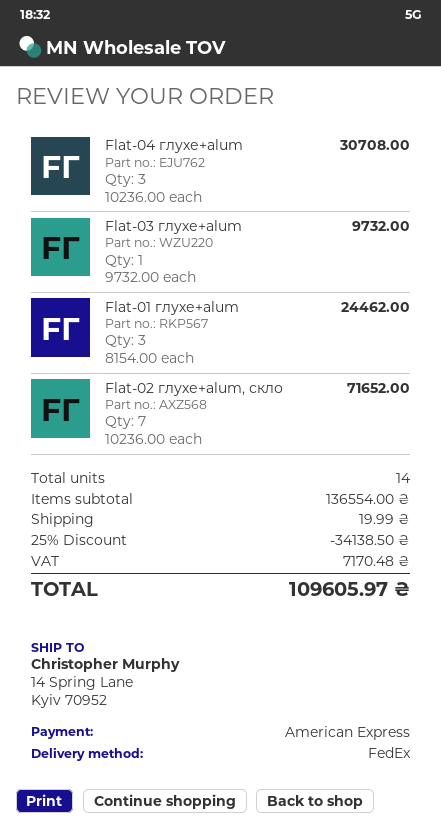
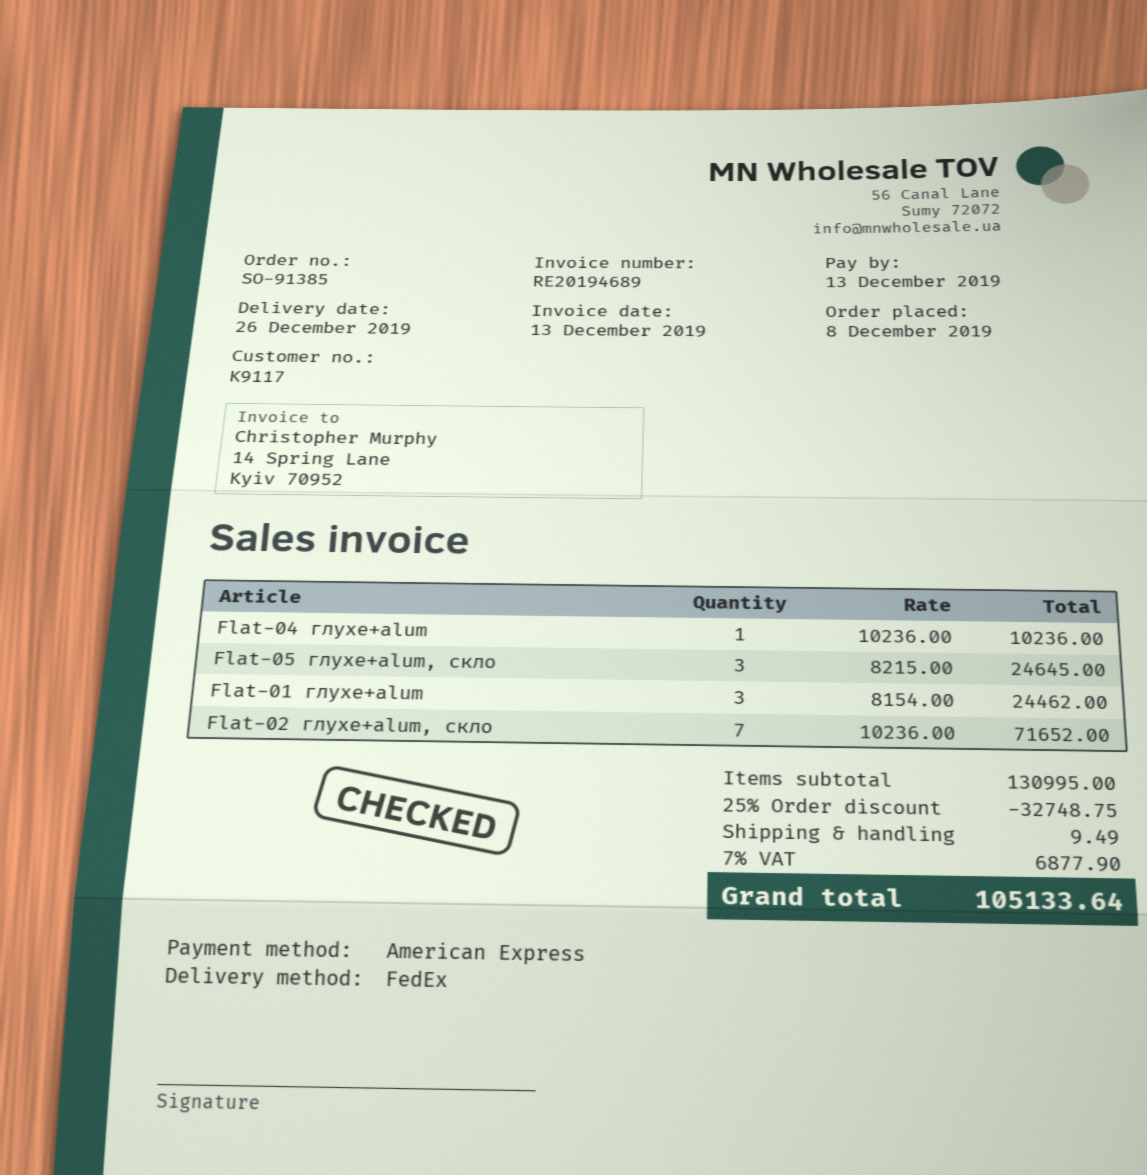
Flat-04 глухе+alum: 3 x 10236.00 = 30708.00 -> 1 x 10236.00 = 10236.00
Flat-03 глухе+alum: 1 x 9732.00 = 9732.00 -> none
Flat-05 глухе+alum, скло: none -> 3 x 8215.00 = 24645.00
subtotal: 136554.00 -> 130995.00
discount: 25% = 34138.50 -> 25% = 32748.75
shipping: 19.99 -> 9.49
tax: 7170.48 -> 6877.90
total: 109605.97 -> 105133.64

